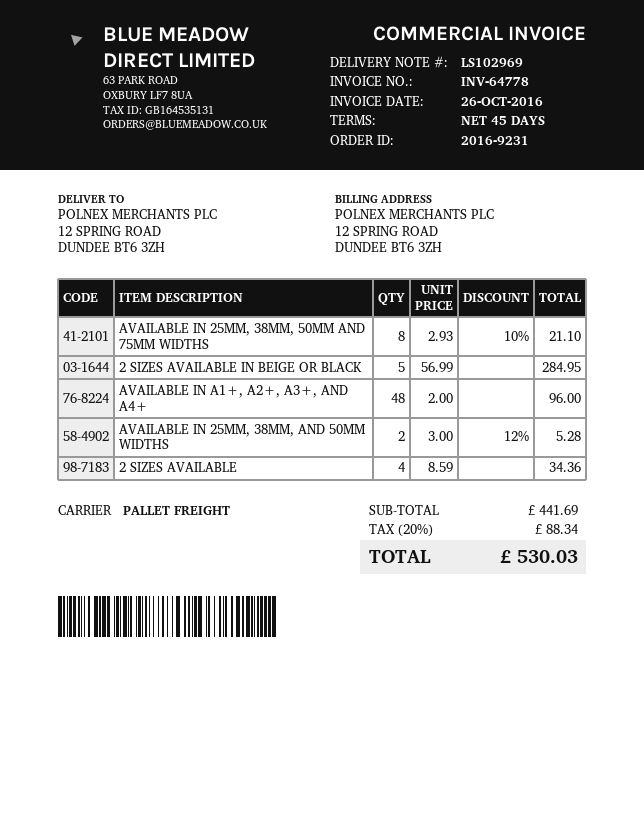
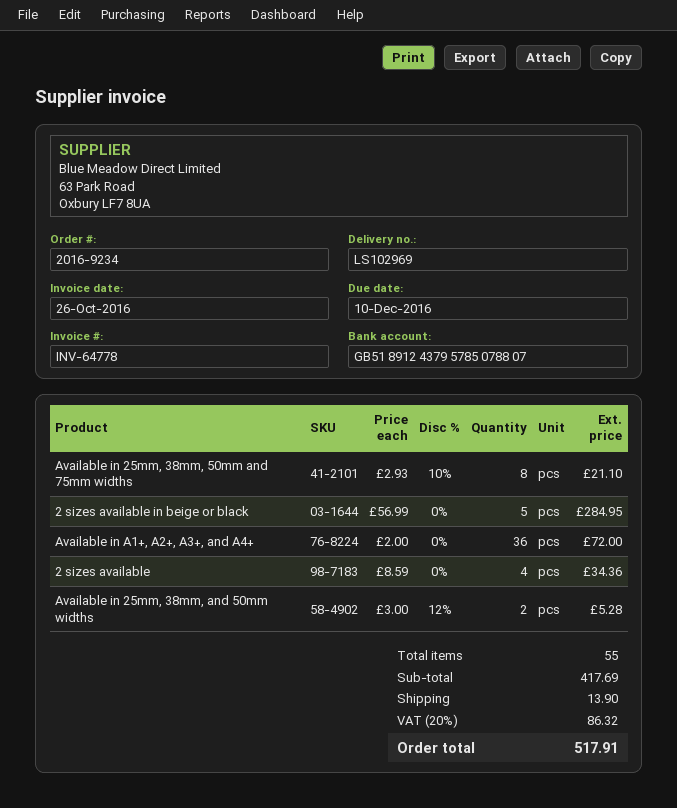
order number: 2016-9231 -> 2016-9234
AVAILABLE IN A1+, A2+, A3+, AND A4+: 48 x 2.00 = 96.00 -> 36 x 2.00 = 72.00
subtotal: 441.69 -> 417.69
shipping: none -> 13.90
tax: 20% = 88.34 -> 20% = 86.32
total: 530.03 -> 517.91

